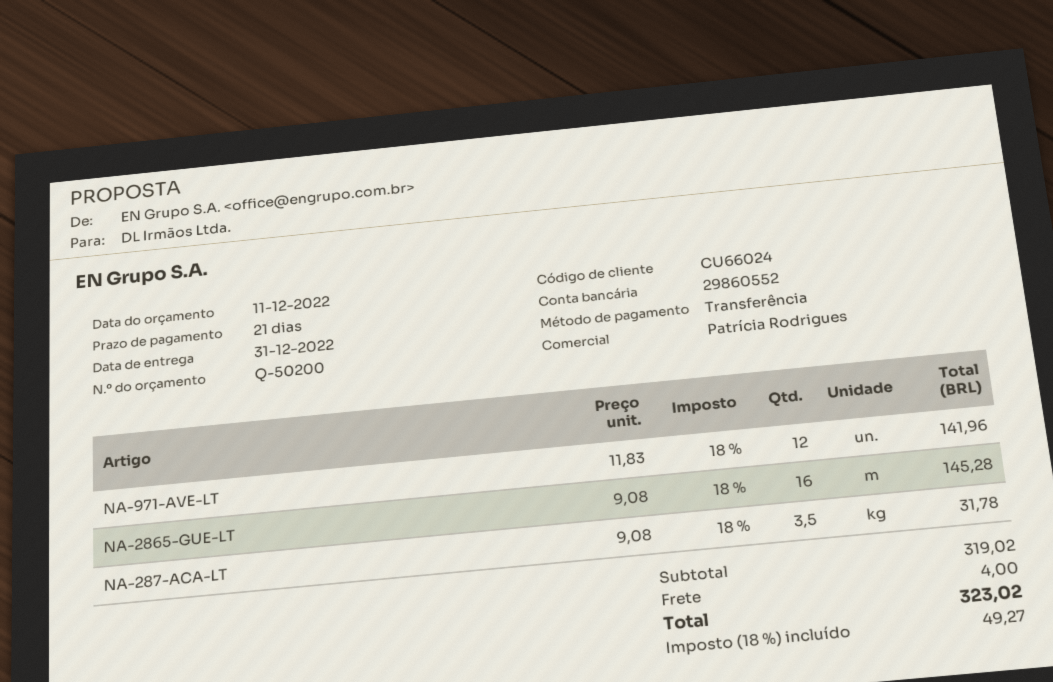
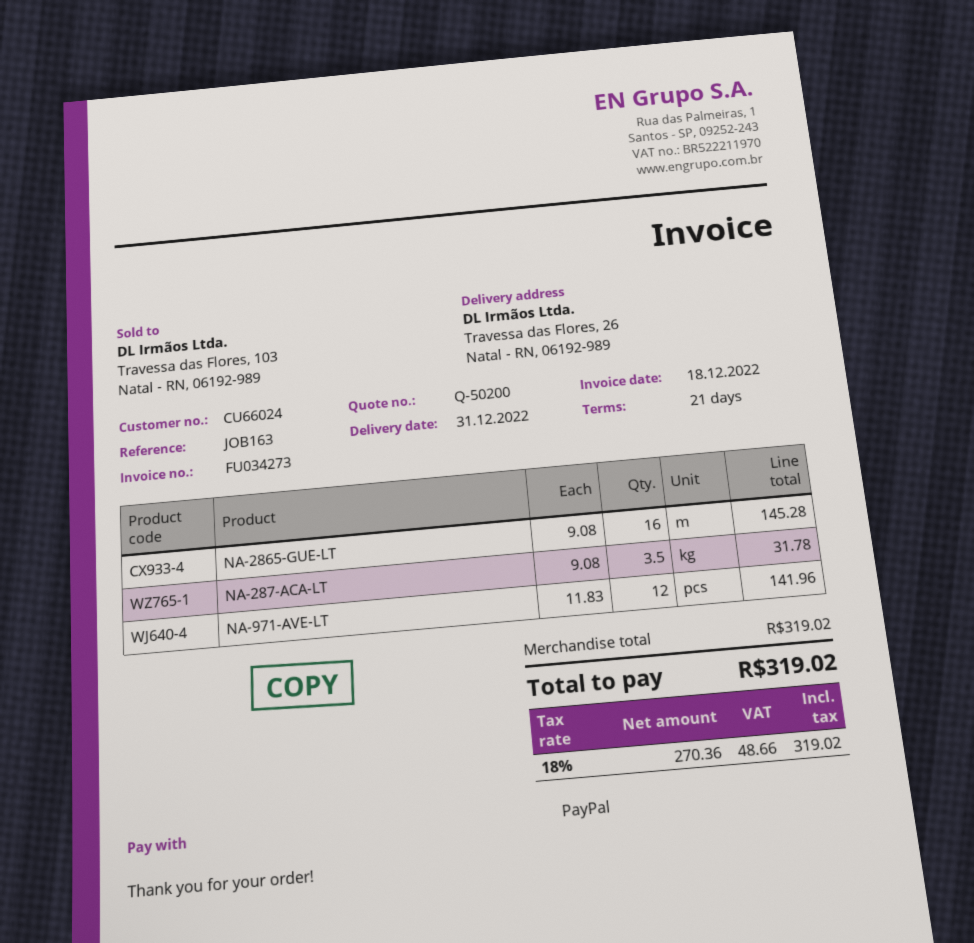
payment method: bank transfer -> PayPal
shipping: 4.00 -> none
tax: 18% = 49.27 -> 18% = 48.66
total: 323.02 -> 319.02

